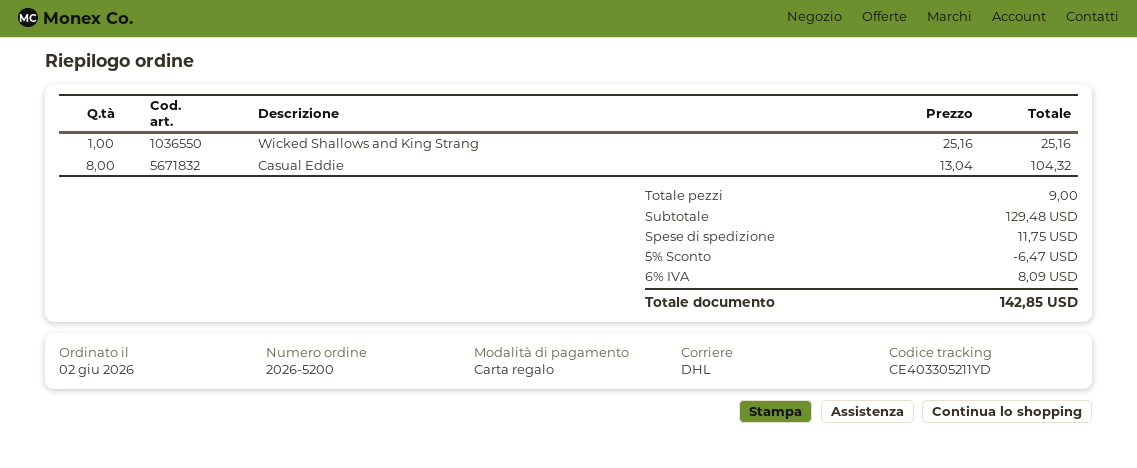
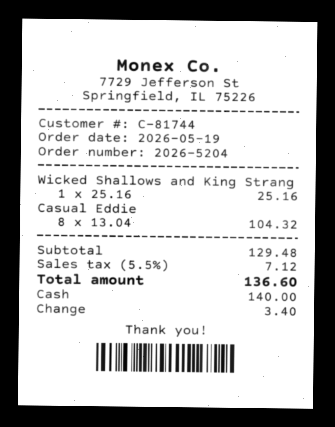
order number: 2026-5200 -> 2026-5204
order date: 2026-06-02 -> 2026-05-19
payment method: gift card -> cash
discount: 5% = 6.47 -> none
shipping: 11.75 -> none
tax: 6% = 8.09 -> 5.5% = 7.12
total: 142.85 -> 136.60

